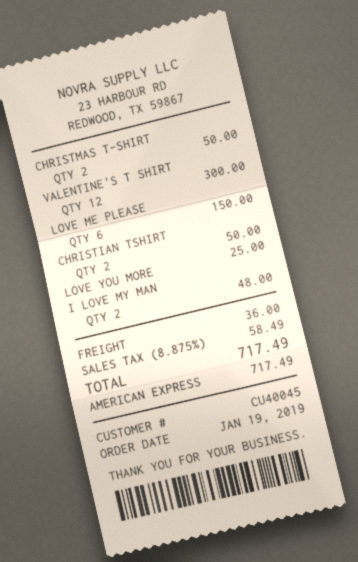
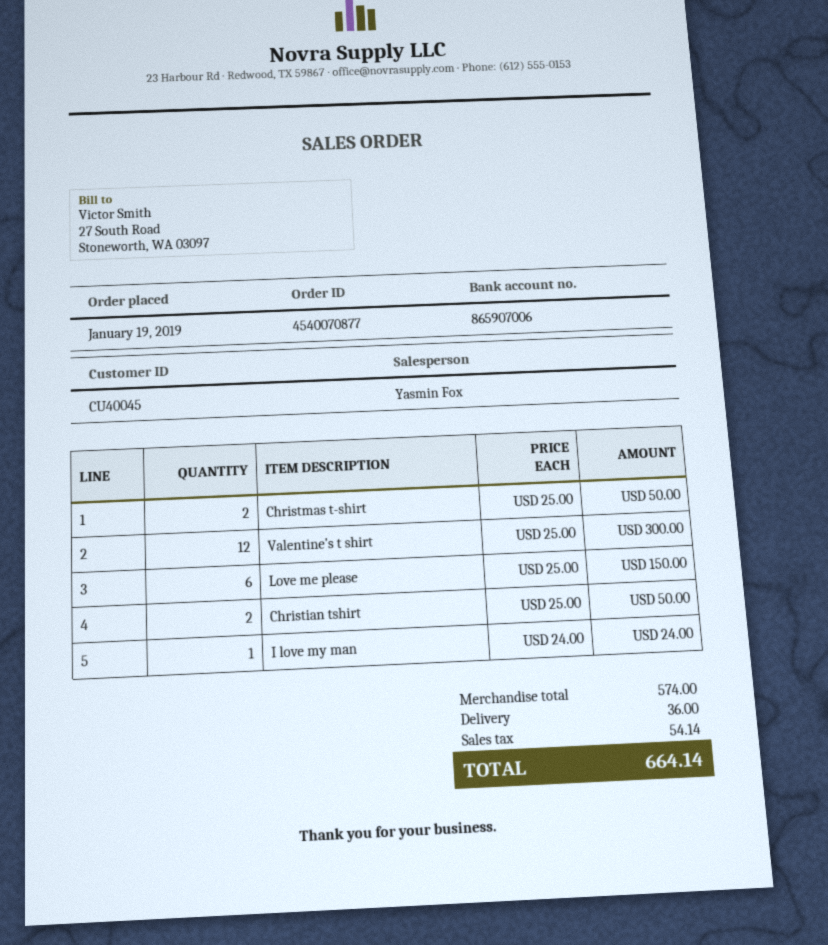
LOVE YOU MORE: 1 for 25.00 -> none
I LOVE MY MAN: 2 for 48.00 -> 1 for 24.00
tax: 58.49 -> 54.14
total: 717.49 -> 664.14

